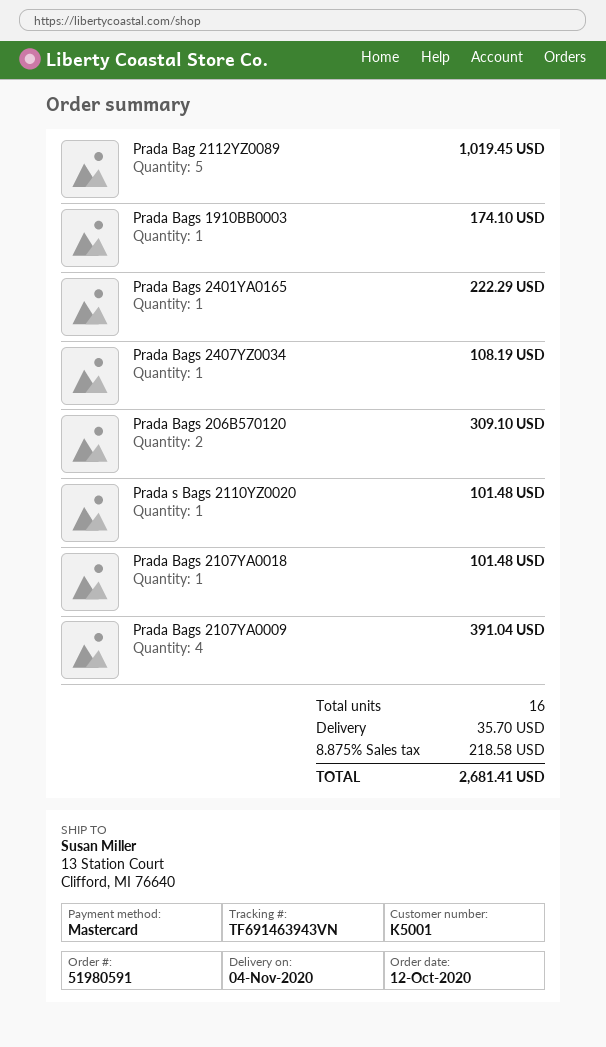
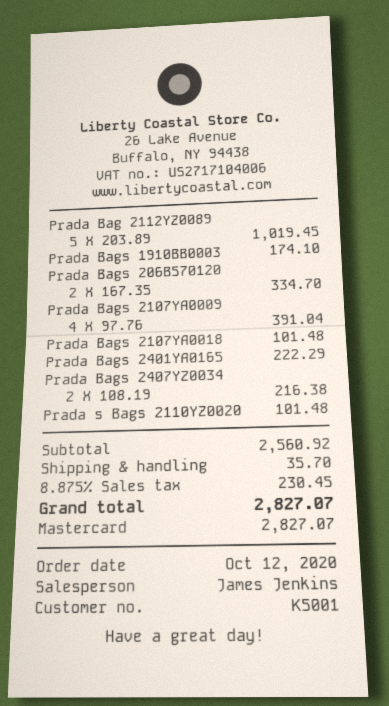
Prada Bags 2407YZ0034: 1 for 108.19 -> 2 for 216.38
Prada Bags 206B570120: 2 for 309.10 -> 2 for 334.70
tax: 8.875% = 218.58 -> 8.875% = 230.45
total: 2681.41 -> 2827.07

